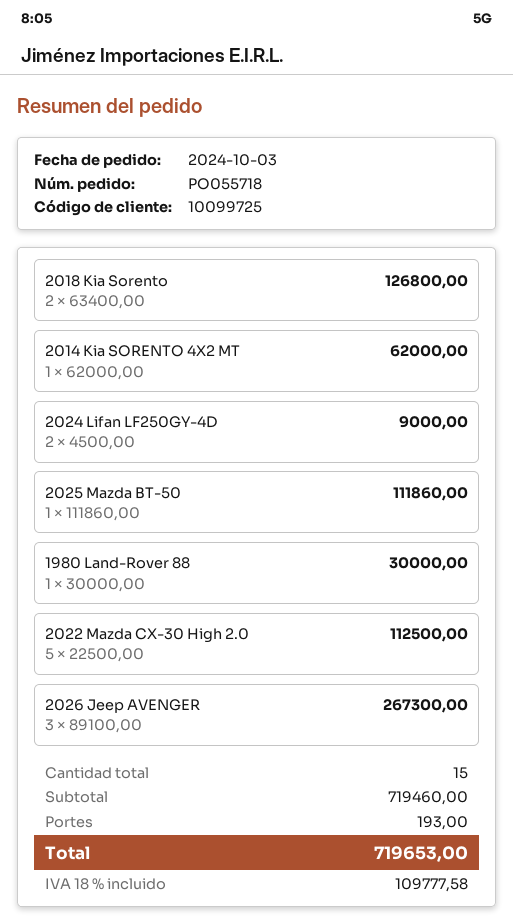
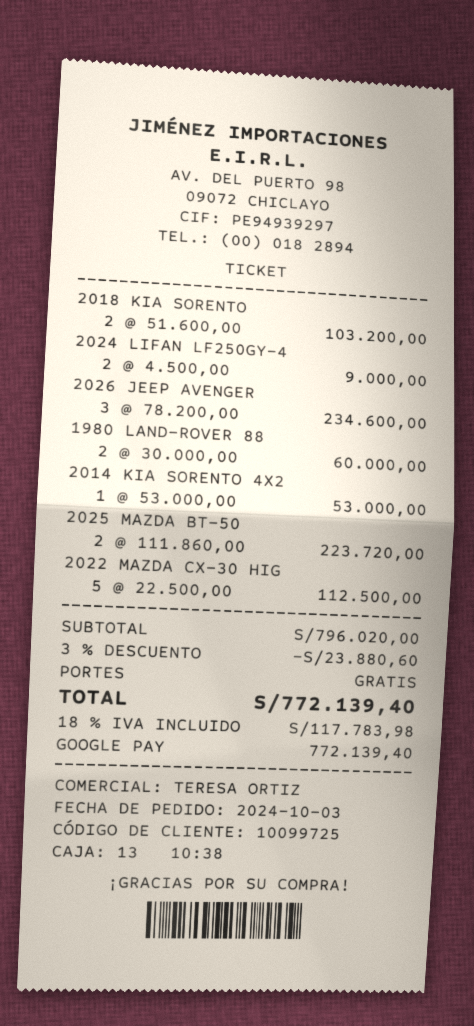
2018 Kia Sorento: 2 x 63400.00 = 126800.00 -> 2 x 51600.00 = 103200.00
2014 Kia SORENTO 4X2 MT: 1 x 62000.00 = 62000.00 -> 1 x 53000.00 = 53000.00
2025 Mazda BT-50: 1 x 111860.00 = 111860.00 -> 2 x 111860.00 = 223720.00
1980 Land-Rover 88: 1 x 30000.00 = 30000.00 -> 2 x 30000.00 = 60000.00
2026 Jeep AVENGER: 3 x 89100.00 = 267300.00 -> 3 x 78200.00 = 234600.00
subtotal: 719460.00 -> 796020.00
discount: none -> 3% = 23880.60
shipping: 193.00 -> 0.00
tax: 18% = 109777.58 -> 18% = 117783.98
total: 719653.00 -> 772139.40

